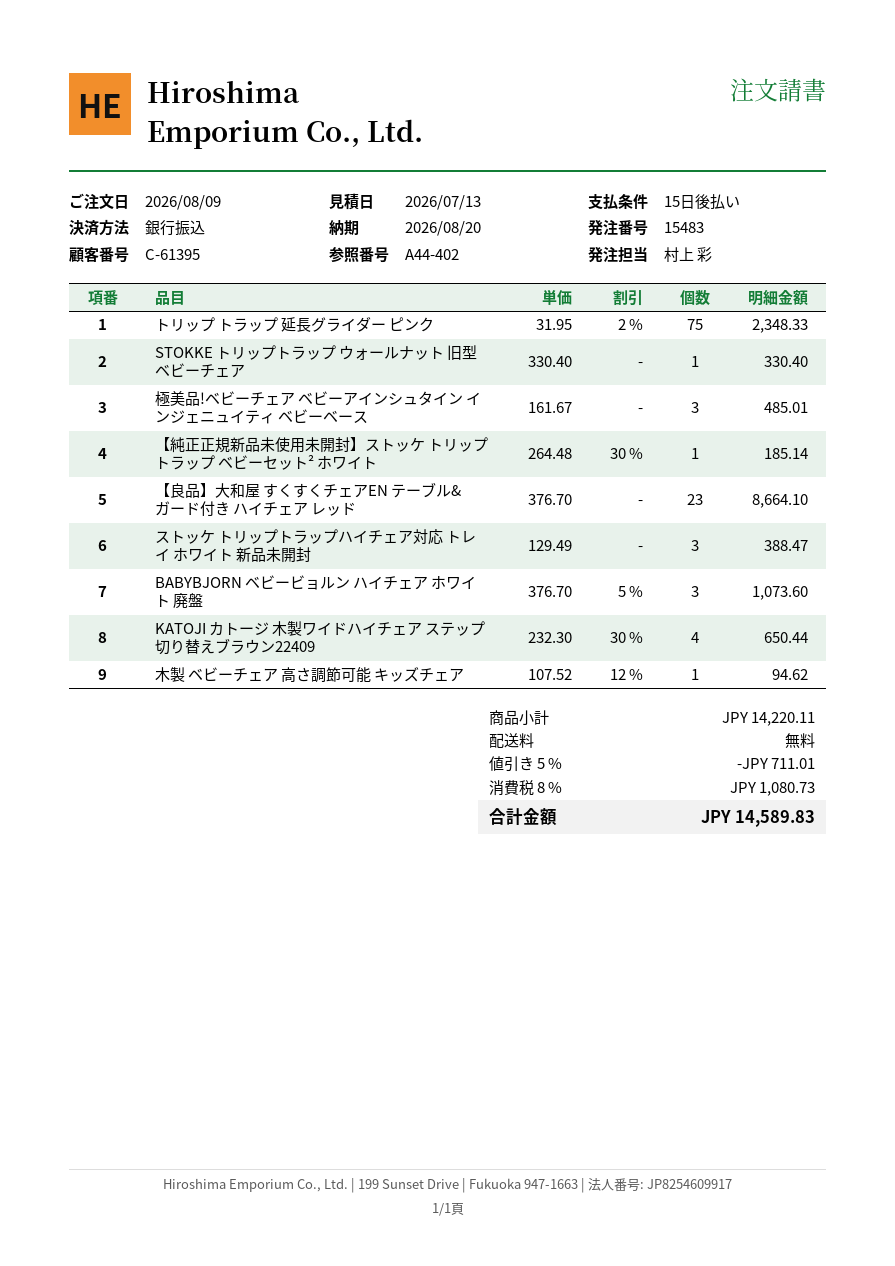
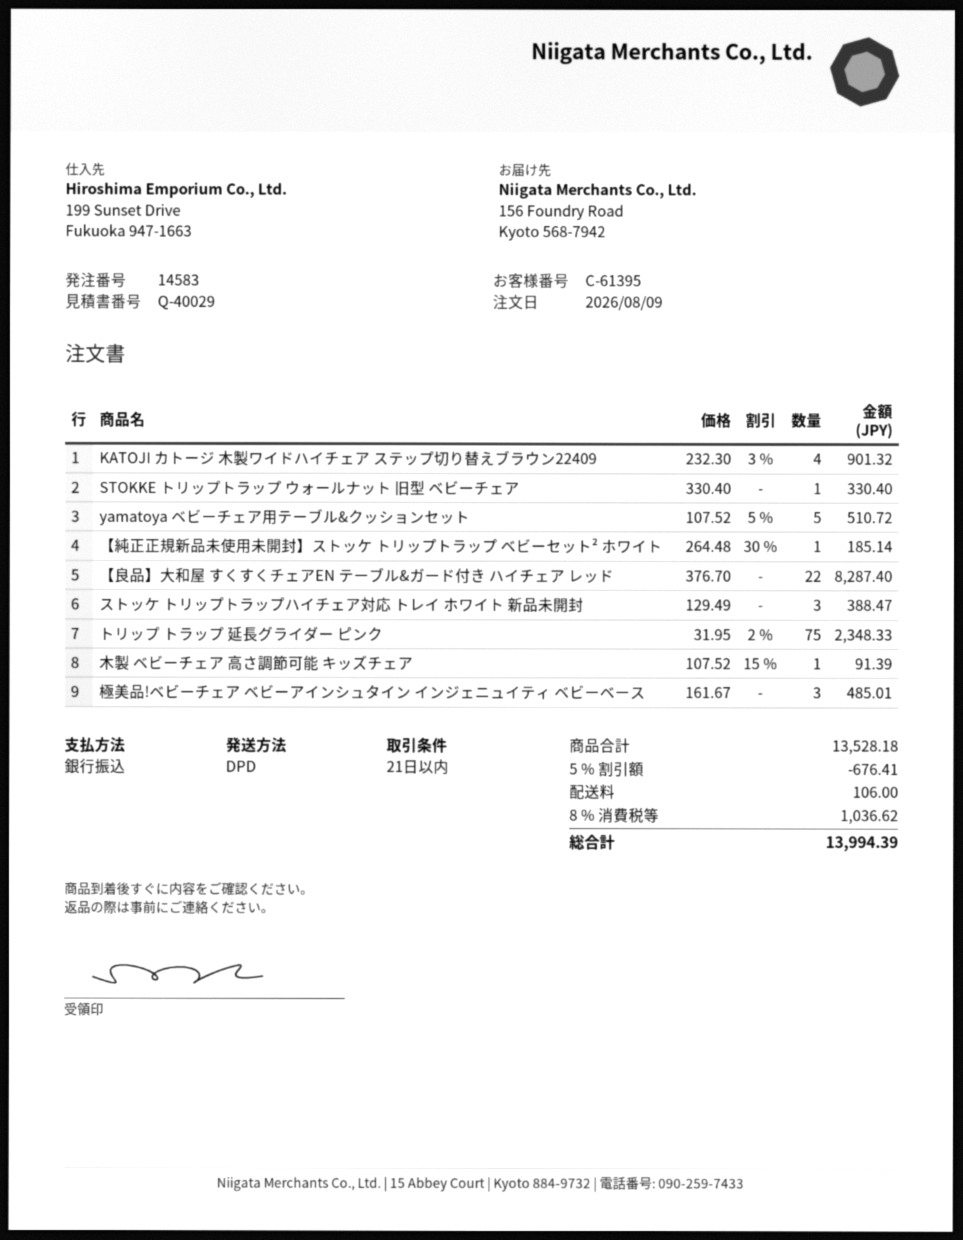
order number: 15483 -> 14583
payment terms: 15 days -> 21 days
【良品】大和屋 すくすくチェアEN テーブル&ガード付き ハイチェア レッド: 23 x 376.70 = 8664.10 -> 22 x 376.70 = 8287.40
BABYBJORN ベビービョルン ハイチェア ホワイト 廃盤: 3 x 376.70 - 5% = 1073.60 -> none
KATOJI カトージ 木製ワイドハイチェア ステップ切り替えブラウン22409: 4 x 232.30 - 30% = 650.44 -> 4 x 232.30 - 3% = 901.32
木製 ベビーチェア 高さ調節可能 キッズチェア: 1 x 107.52 - 12% = 94.62 -> 1 x 107.52 - 15% = 91.39
yamatoya ベビーチェア用テーブル&クッションセット: none -> 5 x 107.52 - 5% = 510.72
subtotal: 14220.11 -> 13528.18
discount: 5% = 711.01 -> 5% = 676.41
shipping: 0.00 -> 106.00
tax: 8% = 1080.73 -> 8% = 1036.62
total: 14589.83 -> 13994.39

